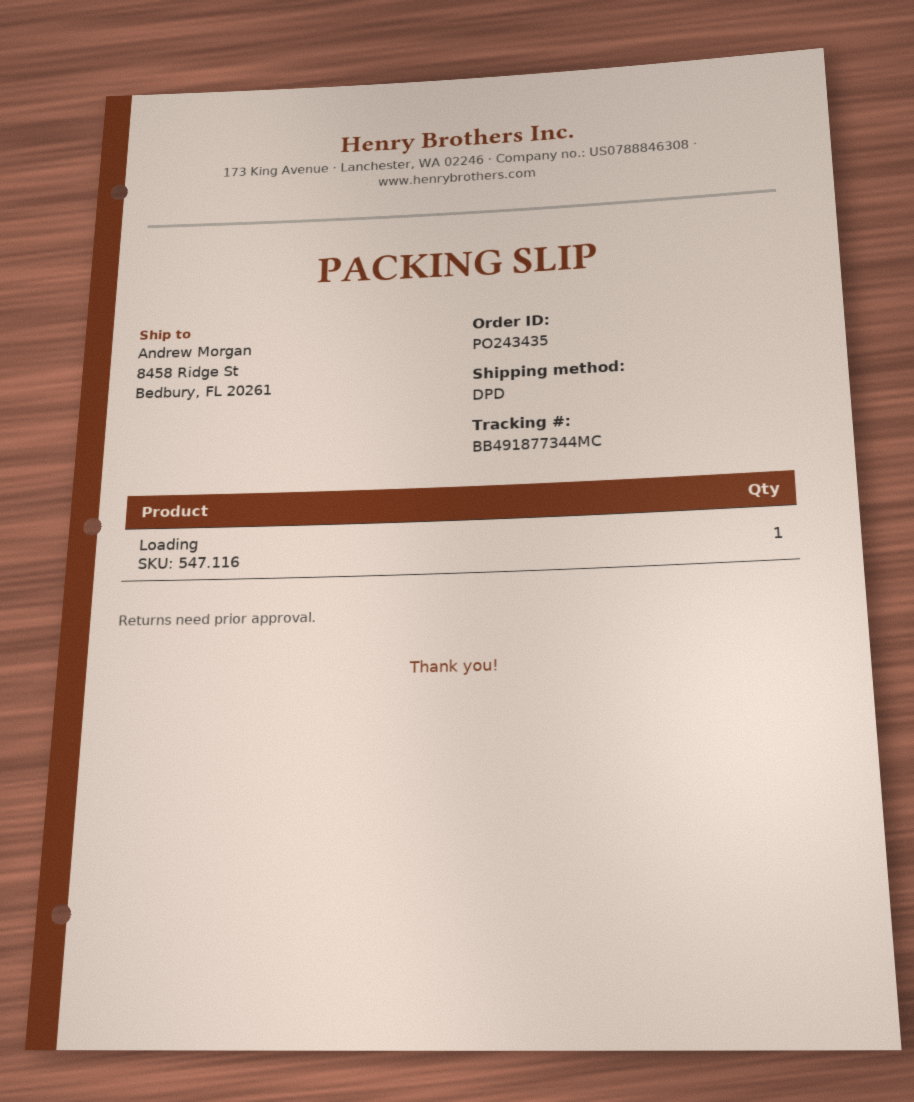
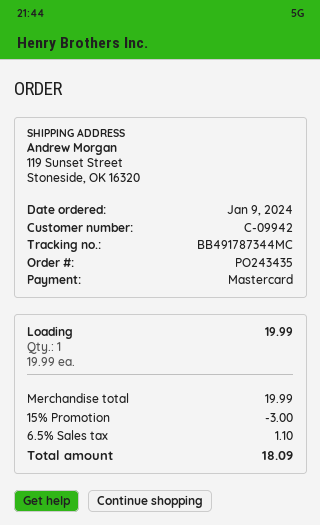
tracking number: BB491877344MC -> BB491787344MC
ship to: 8458 Ridge St, Bedbury, FL 20261 -> 119 Sunset Street, Stoneside, OK 16320

